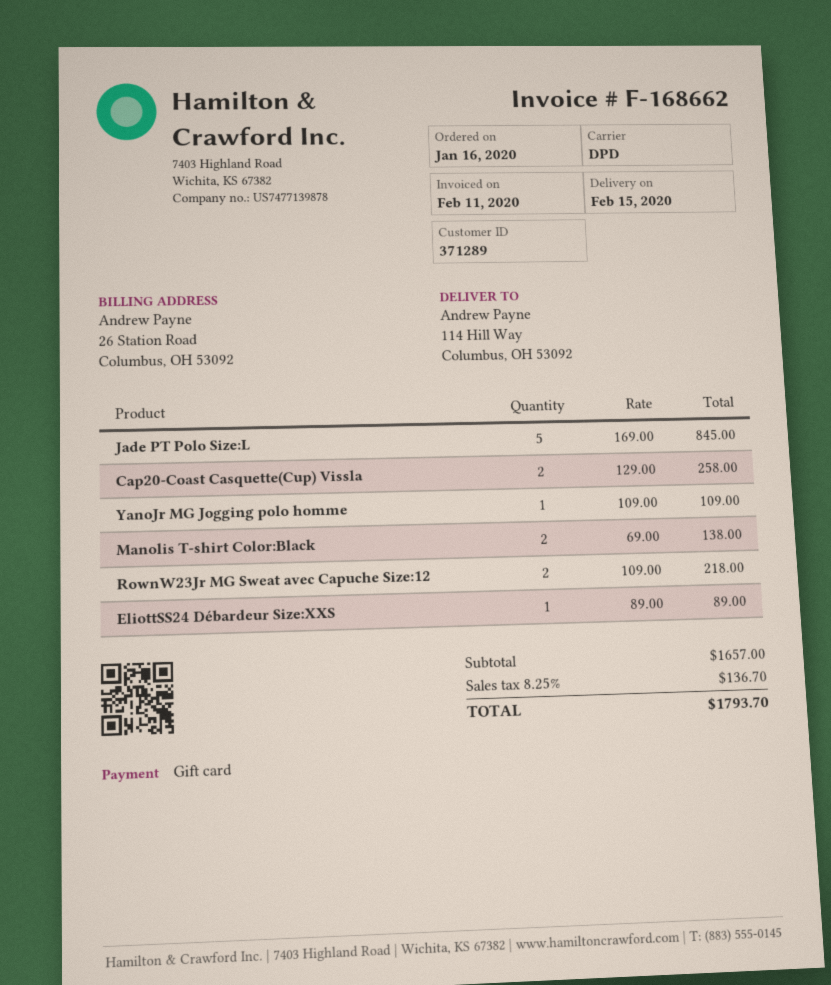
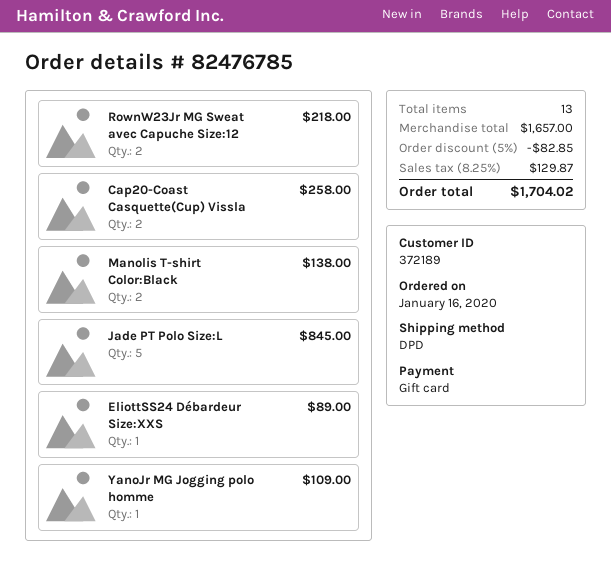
customer number: 371289 -> 372189
discount: none -> 5% = 82.85
tax: 8.25% = 136.70 -> 8.25% = 129.87
total: 1793.70 -> 1704.02

